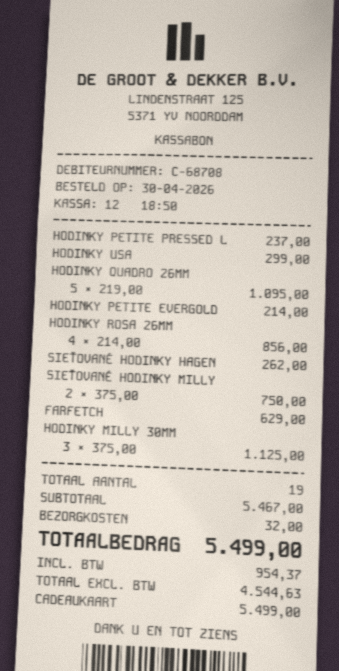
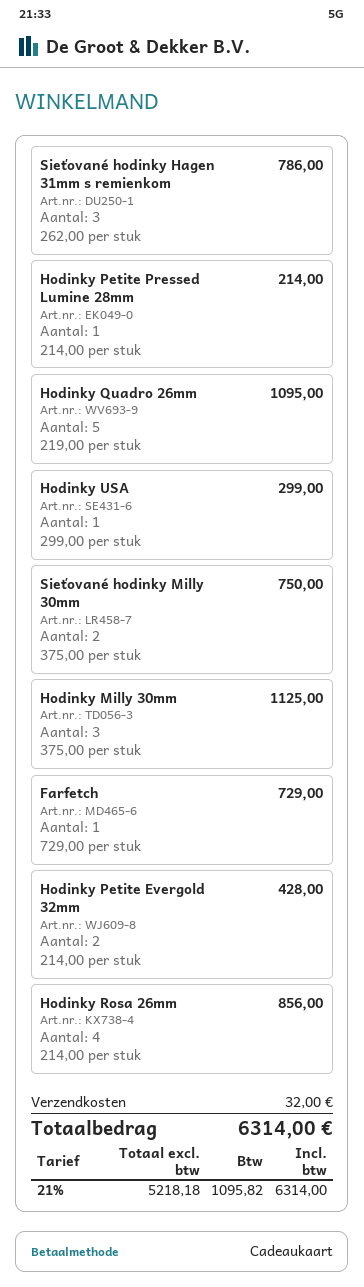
HODINKY PETITE PRESSED L: 1 x 237.00 = 237.00 -> 1 x 214.00 = 214.00
HODINKY PETITE EVERGOLD: 1 x 214.00 = 214.00 -> 2 x 214.00 = 428.00
SIEŤOVANÉ HODINKY HAGEN: 1 x 262.00 = 262.00 -> 3 x 262.00 = 786.00
FARFETCH: 1 x 629.00 = 629.00 -> 1 x 729.00 = 729.00
net: 4544.63 -> 5218.18
tax: 954.37 -> 1095.82
total: 5499.00 -> 6314.00

